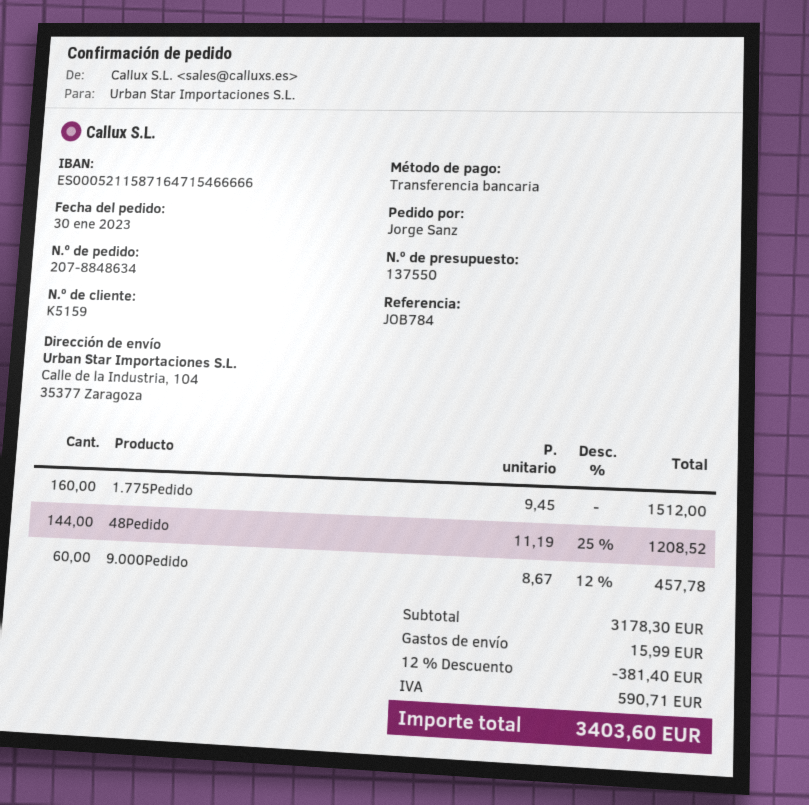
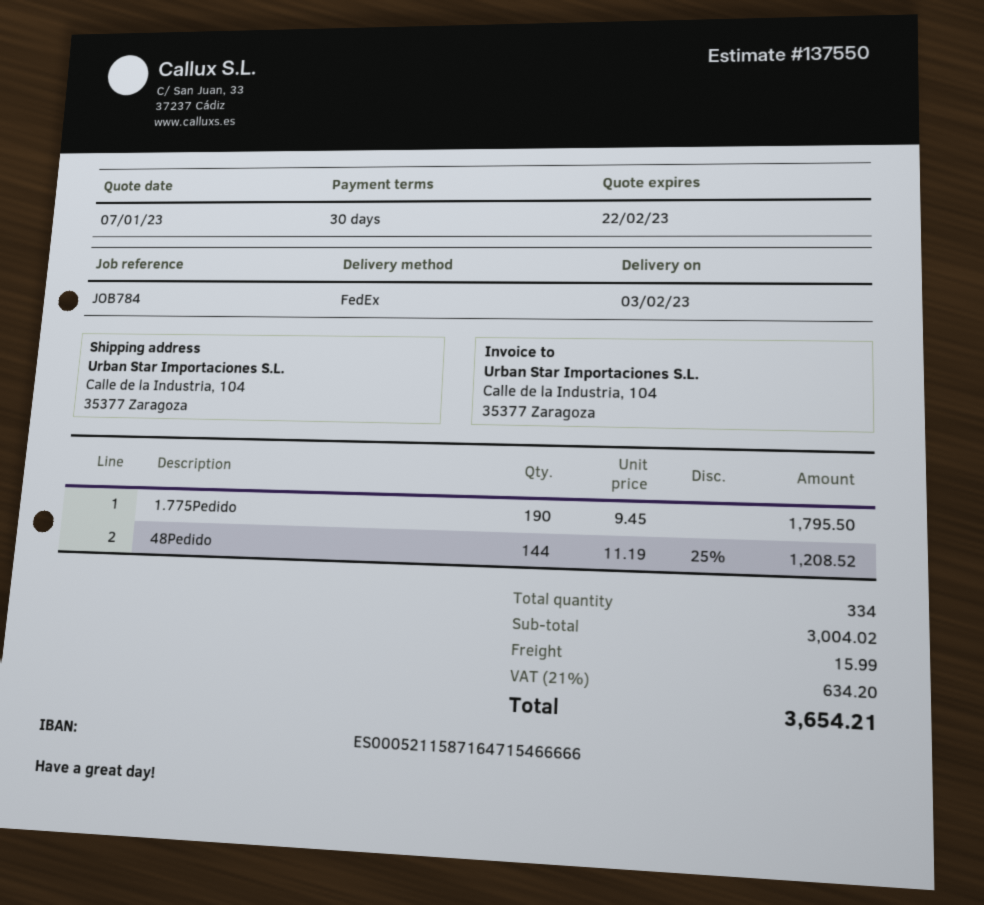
1.775Pedido: 160 x 9.45 = 1512.00 -> 190 x 9.45 = 1795.50
9.000Pedido: 60 x 8.67 - 12% = 457.78 -> none
subtotal: 3178.30 -> 3004.02
discount: 12% = 381.40 -> none
tax: 590.71 -> 634.20
total: 3403.60 -> 3654.21

